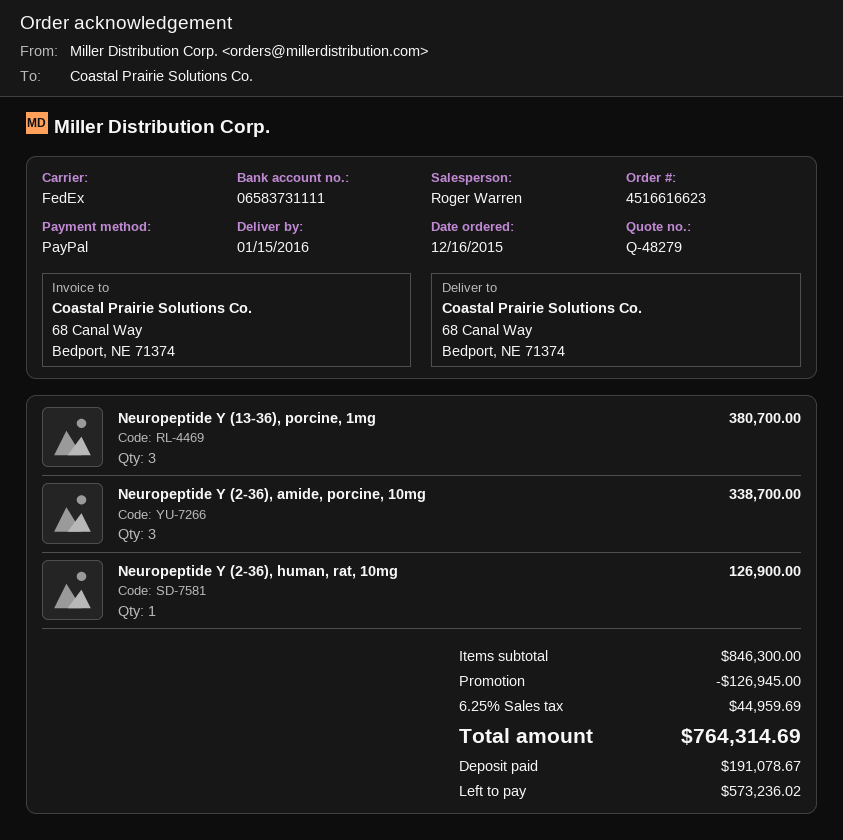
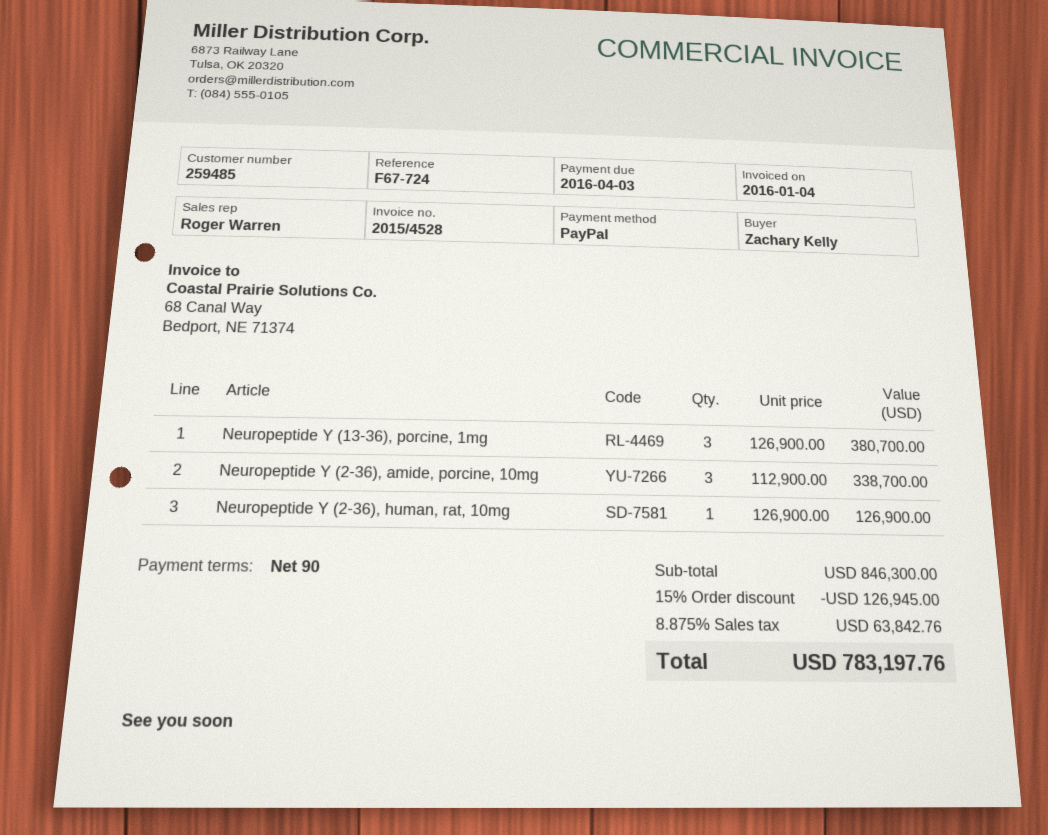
tax: 6.25% = 44959.69 -> 8.875% = 63842.76
total: 764314.69 -> 783197.76

